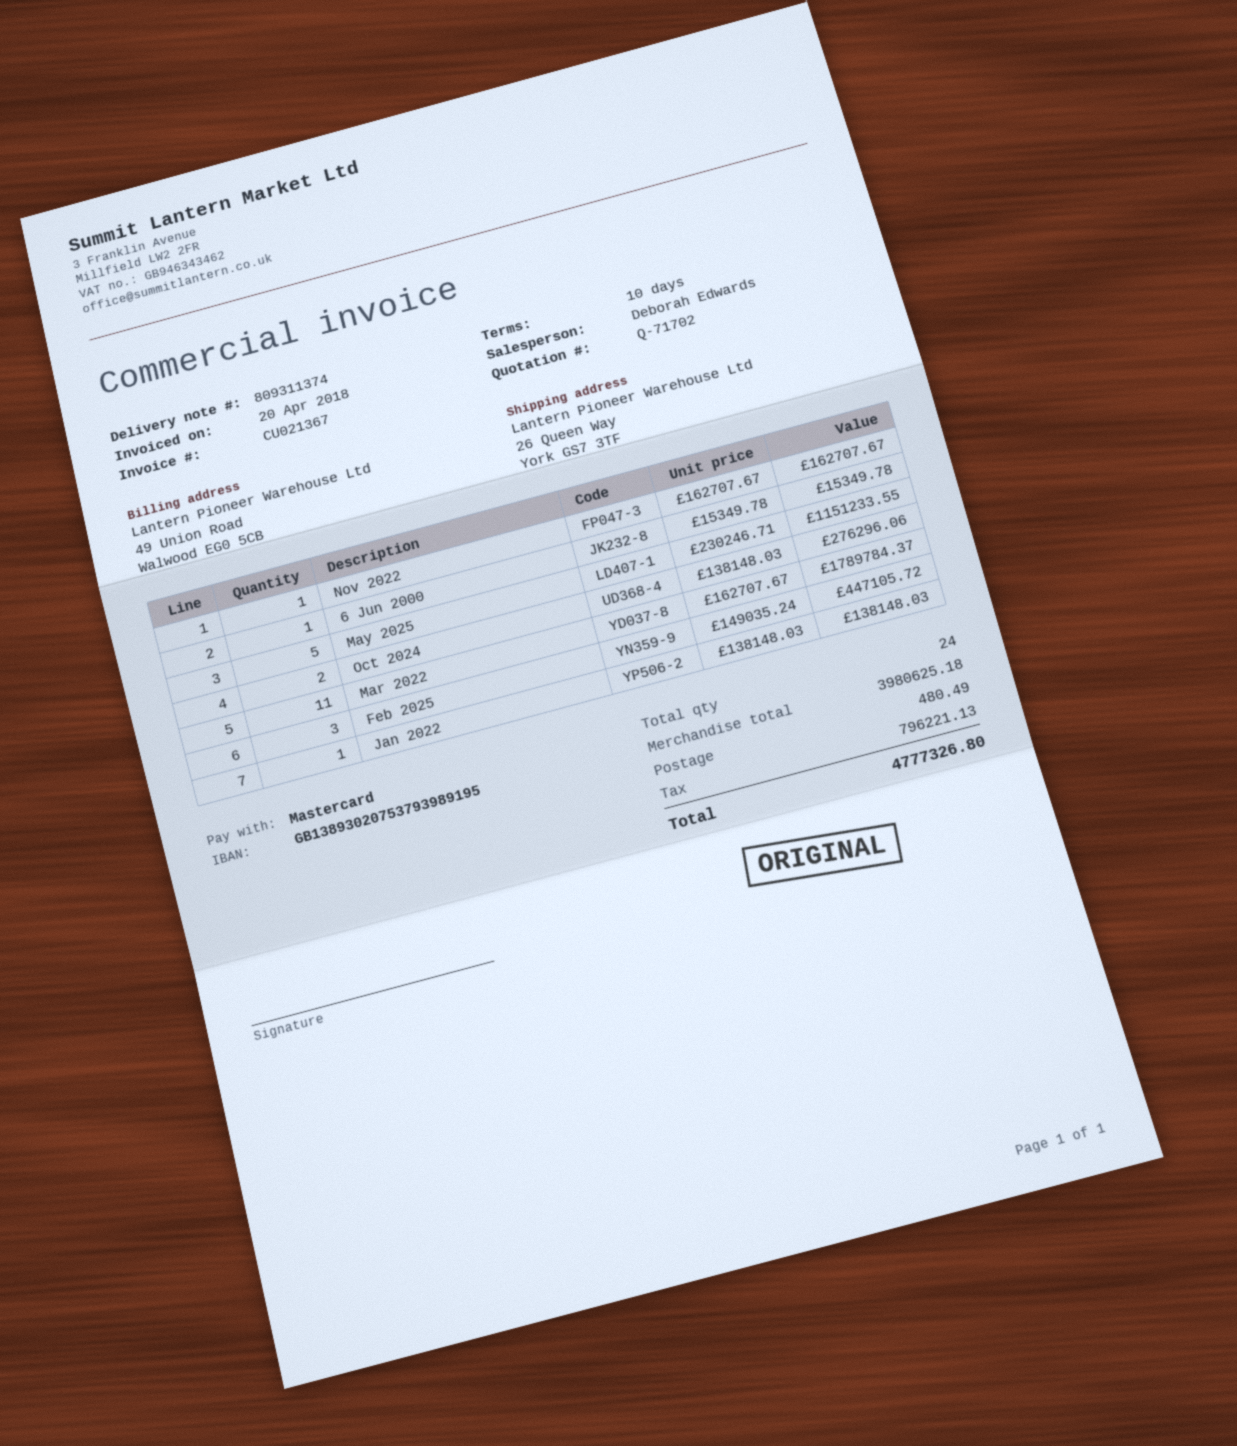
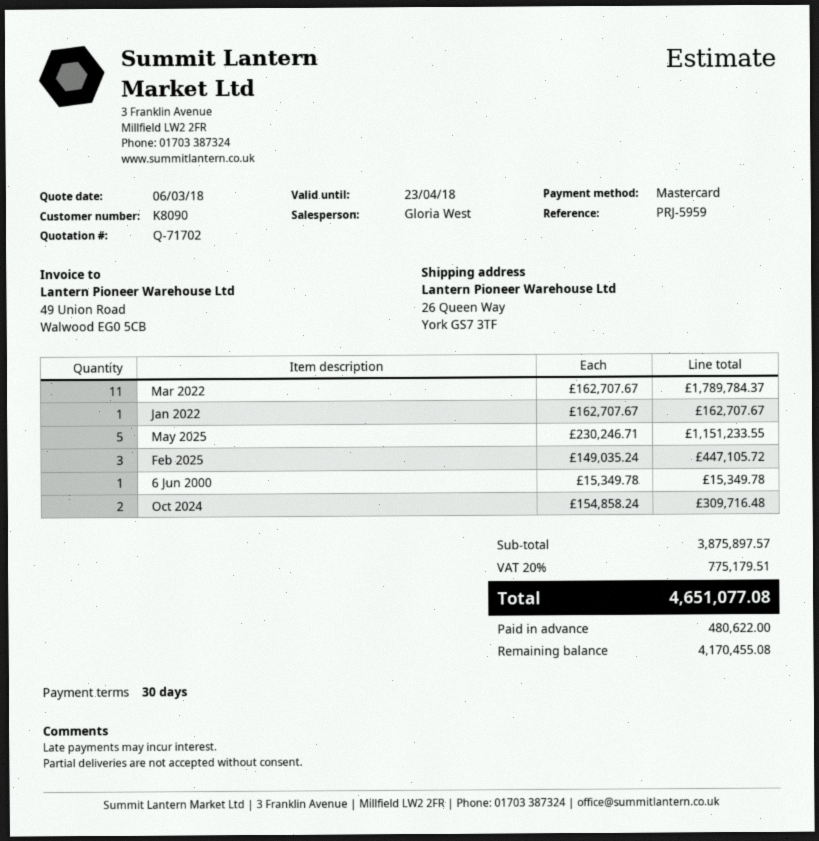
payment terms: 10 days -> 30 days
sales rep: Deborah Edwards -> Gloria West
Nov 2022: 1 x 162707.67 = 162707.67 -> none
Oct 2024: 2 x 138148.03 = 276296.06 -> 2 x 154858.24 = 309716.48
Jan 2022: 1 x 138148.03 = 138148.03 -> 1 x 162707.67 = 162707.67
subtotal: 3980625.18 -> 3875897.57
shipping: 480.49 -> none
tax: 796221.13 -> 775179.51
total: 4777326.80 -> 4651077.08

